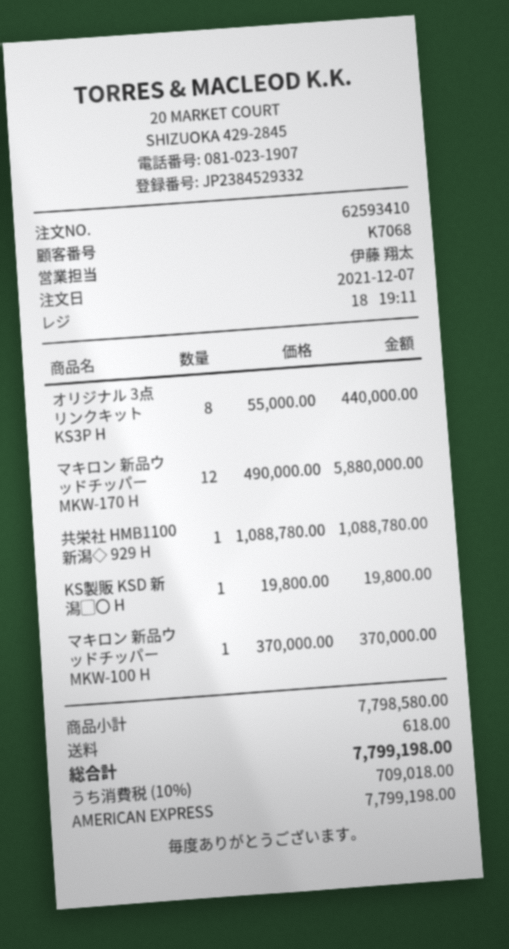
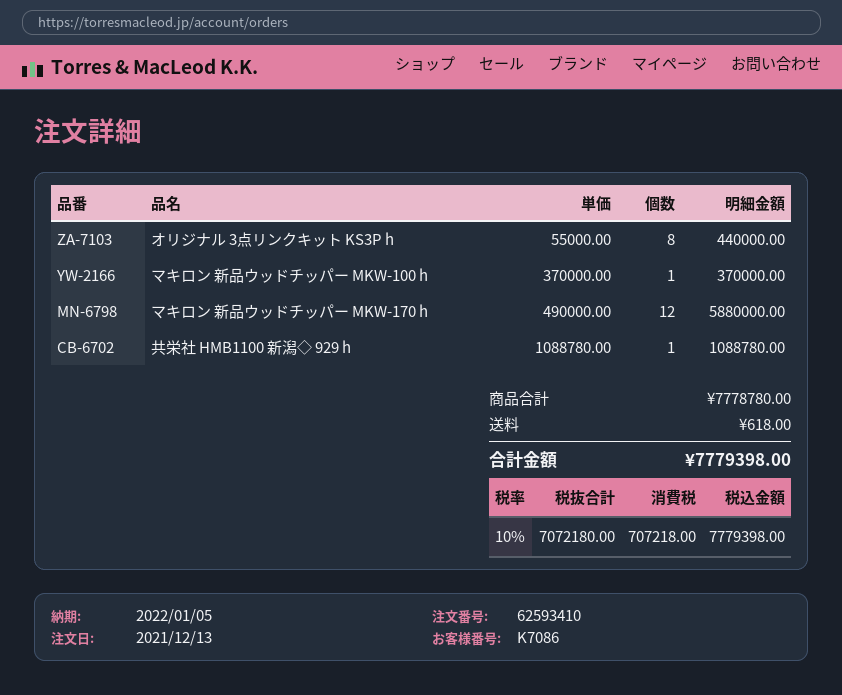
order date: 2021-12-07 -> 2021-12-13
customer number: K7068 -> K7086
KS製販 KSD 新潟▢〇 H: 1 x 19800.00 = 19800.00 -> none
subtotal: 7798580.00 -> 7778780.00
tax: 10% = 709018.00 -> 10% = 707218.00
total: 7799198.00 -> 7779398.00

